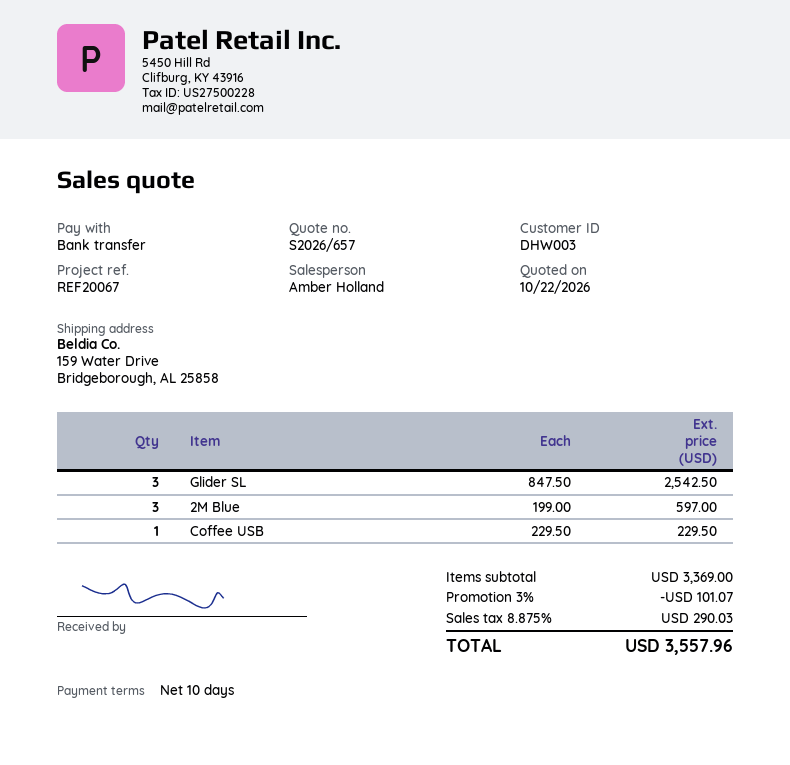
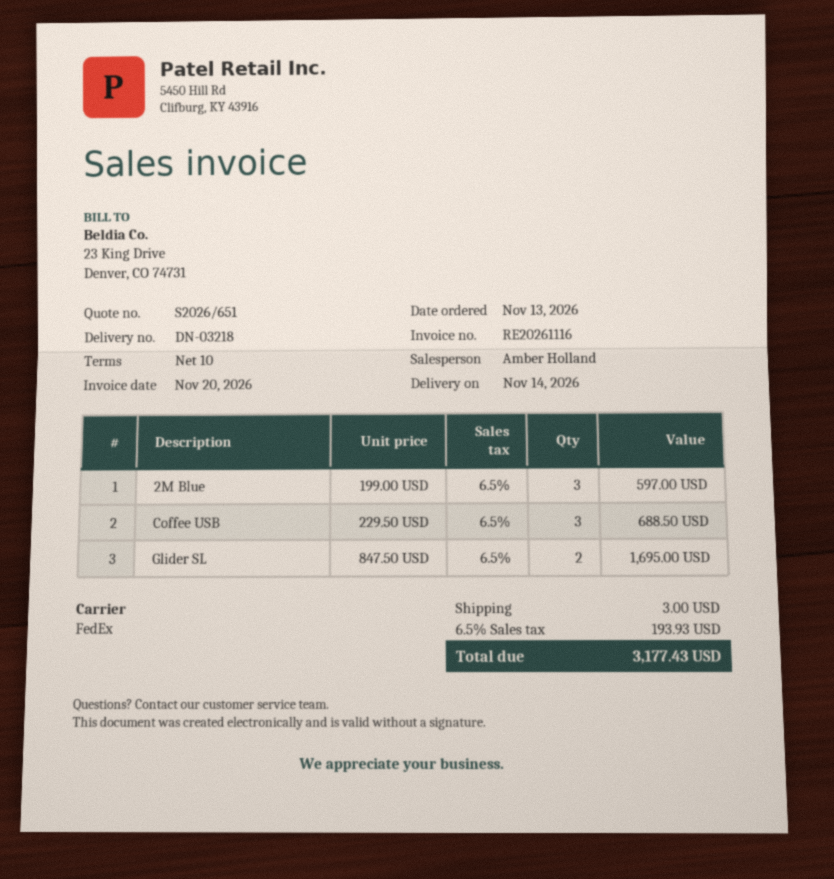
quote number: S2026/657 -> S2026/651
Glider SL: 3 x 847.50 = 2542.50 -> 2 x 847.50 = 1695.00
Coffee USB: 1 x 229.50 = 229.50 -> 3 x 229.50 = 688.50
discount: 3% = 101.07 -> none
shipping: none -> 3.00
tax: 8.875% = 290.03 -> 6.5% = 193.93
total: 3557.96 -> 3177.43

